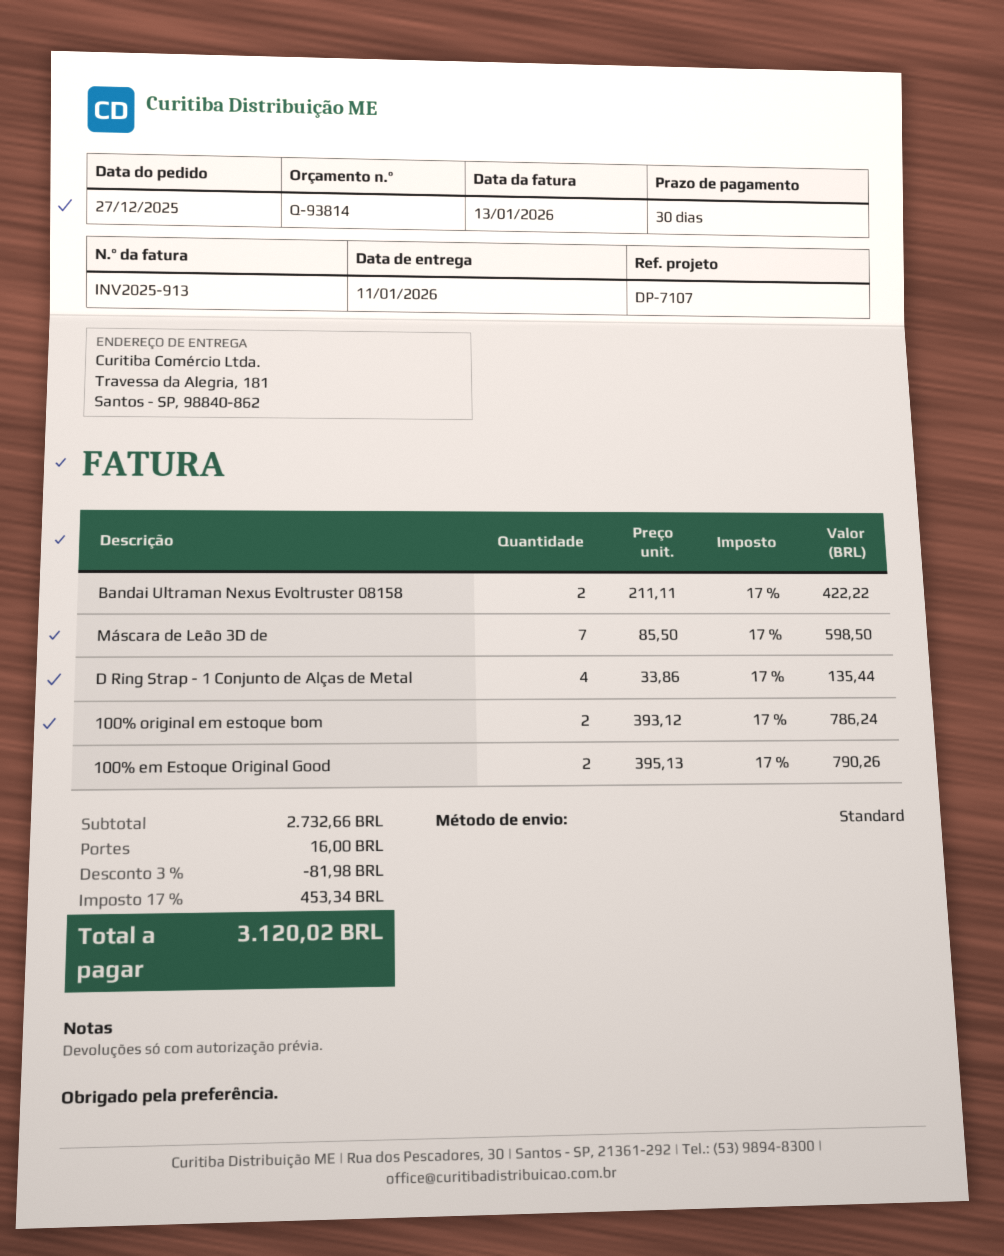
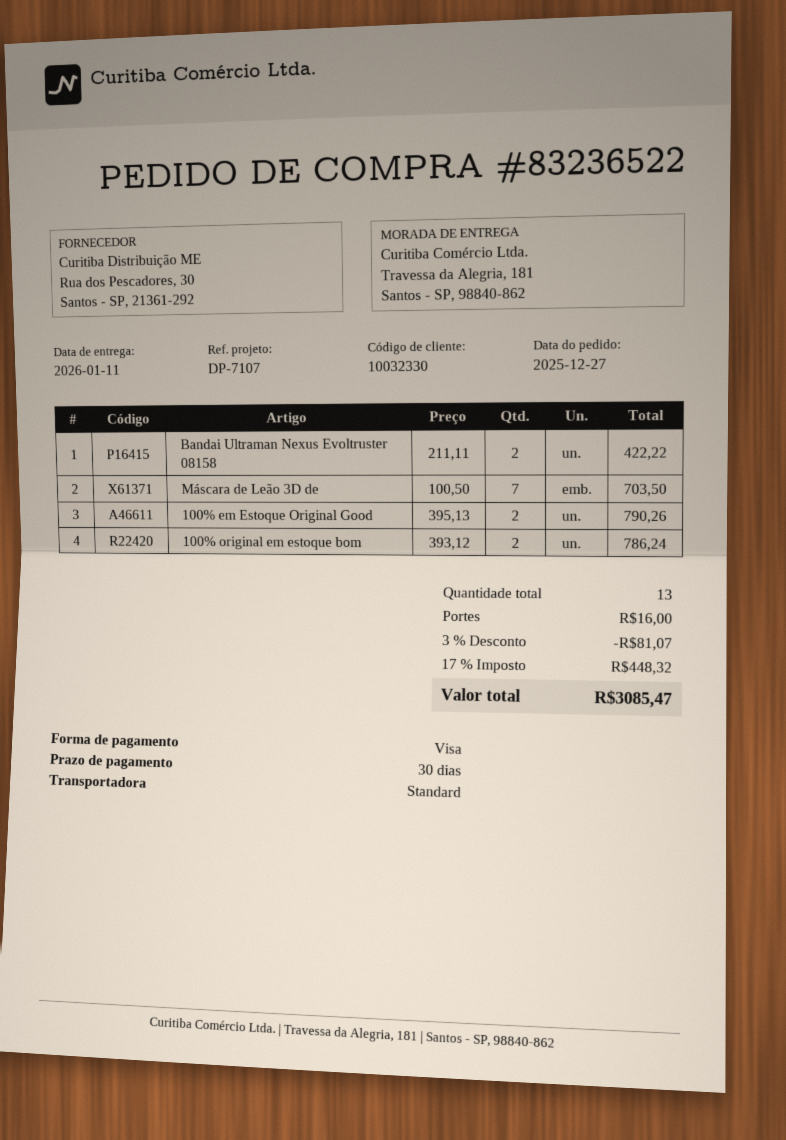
Máscara de Leão 3D de: 7 x 85.50 = 598.50 -> 7 x 100.50 = 703.50
D Ring Strap - 1 Conjunto de Alças de Metal: 4 x 33.86 = 135.44 -> none
discount: 3% = 81.98 -> 3% = 81.07
tax: 17% = 453.34 -> 17% = 448.32
total: 3120.02 -> 3085.47

